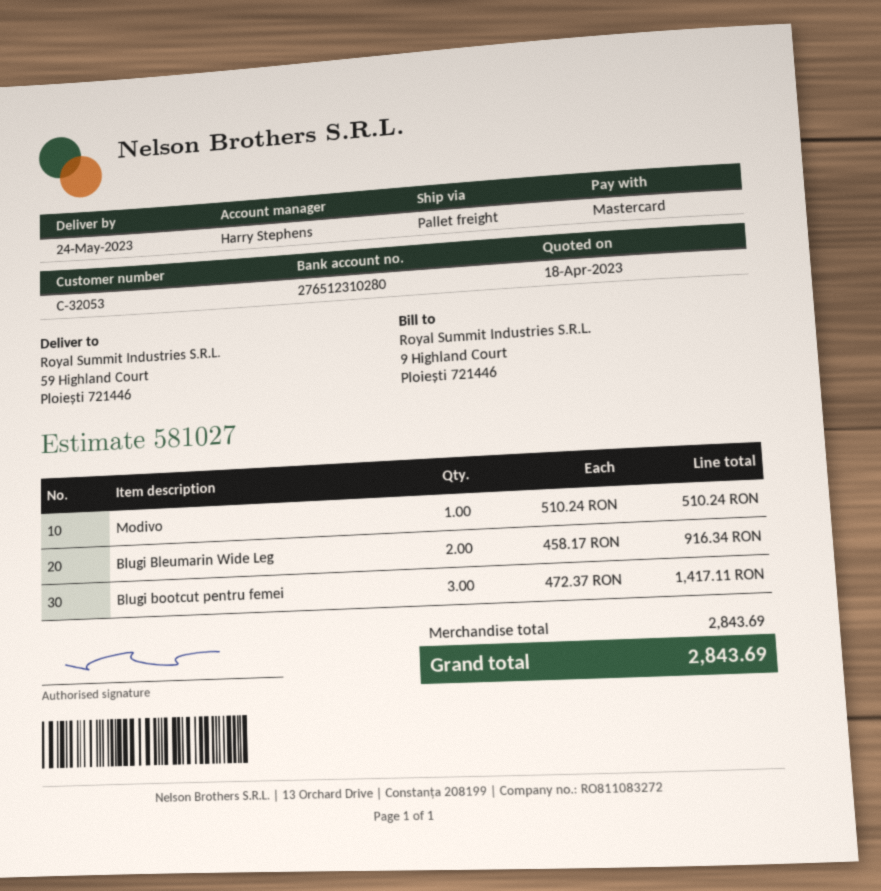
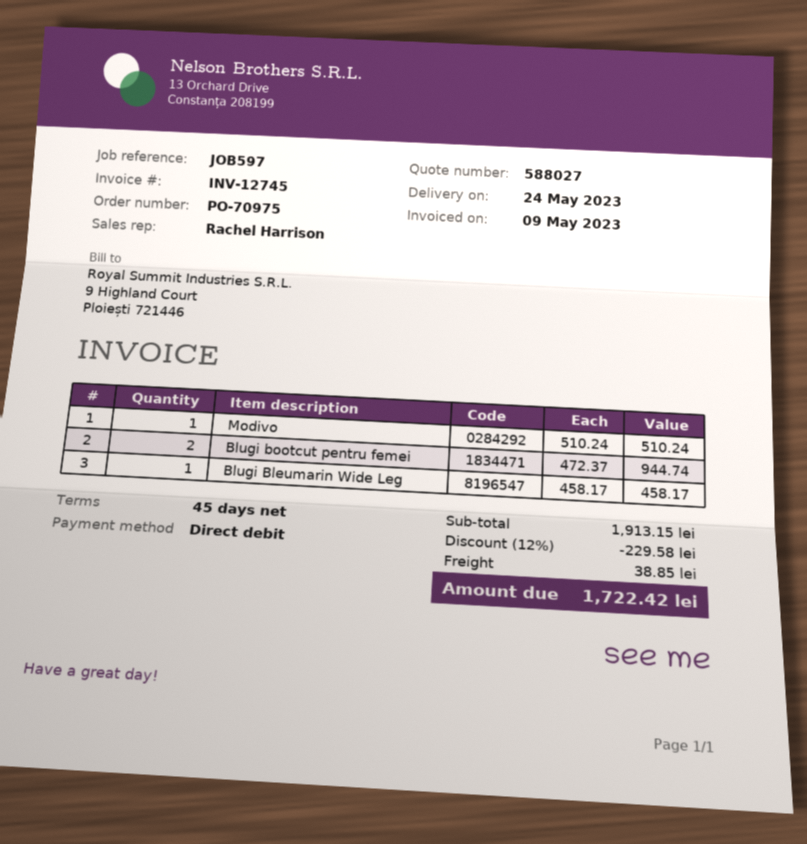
quote number: 581027 -> 588027
sales rep: Harry Stephens -> Rachel Harrison
payment method: Mastercard -> direct debit
Blugi Bleumarin Wide Leg: 2 x 458.17 = 916.34 -> 1 x 458.17 = 458.17
Blugi bootcut pentru femei: 3 x 472.37 = 1417.11 -> 2 x 472.37 = 944.74
subtotal: 2843.69 -> 1913.15
discount: none -> 12% = 229.58
shipping: none -> 38.85
total: 2843.69 -> 1722.42

